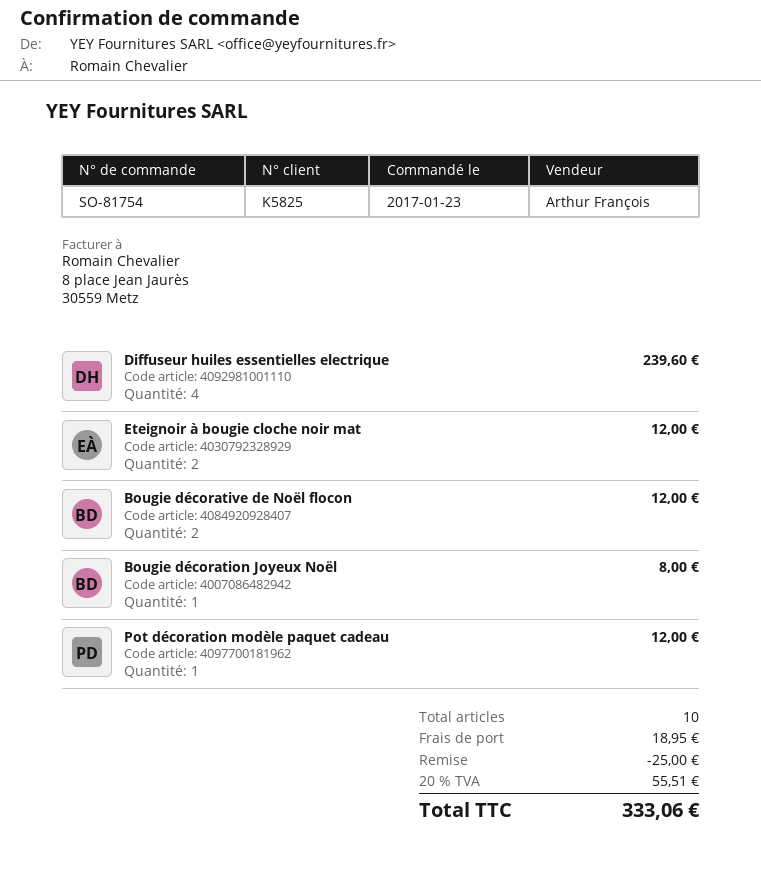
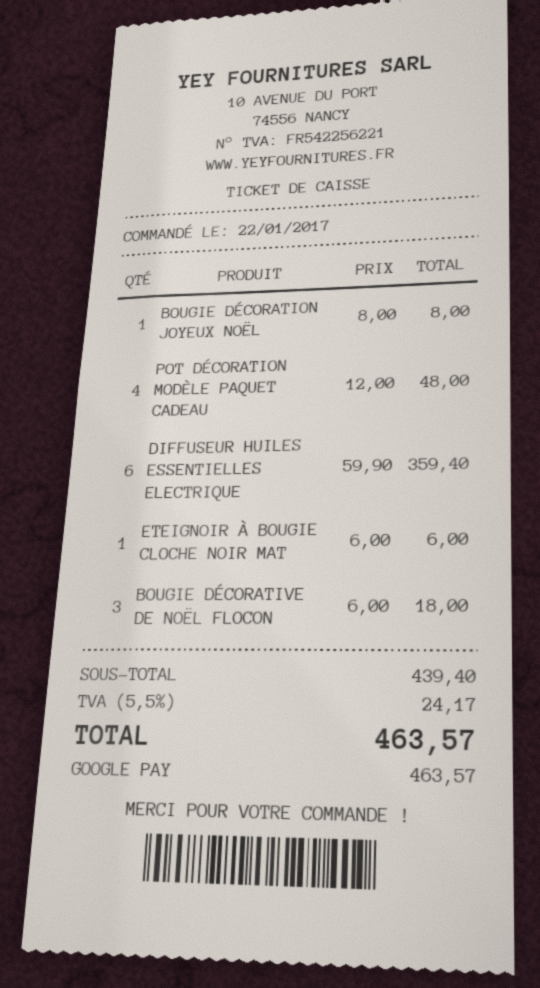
order date: 2017-01-23 -> 2017-01-22
Diffuseur huiles essentielles electrique: 4 for 239.60 -> 6 for 359.40
Eteignoir à bougie cloche noir mat: 2 for 12.00 -> 1 for 6.00
Bougie décorative de Noël flocon: 2 for 12.00 -> 3 for 18.00
Pot décoration modèle paquet cadeau: 1 for 12.00 -> 4 for 48.00
discount: 25.00 -> none
shipping: 18.95 -> none
tax: 20% = 55.51 -> 5.5% = 24.17
total: 333.06 -> 463.57

